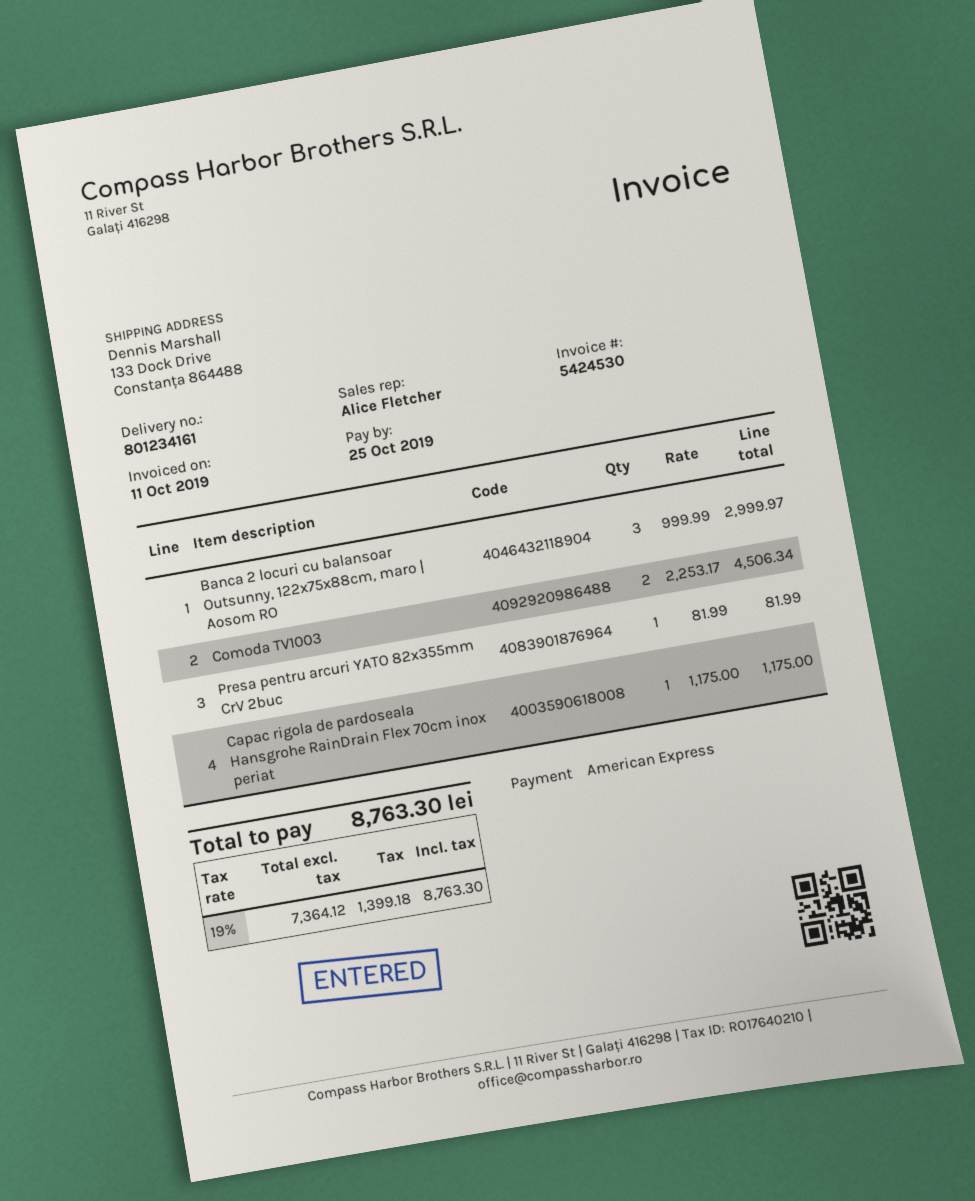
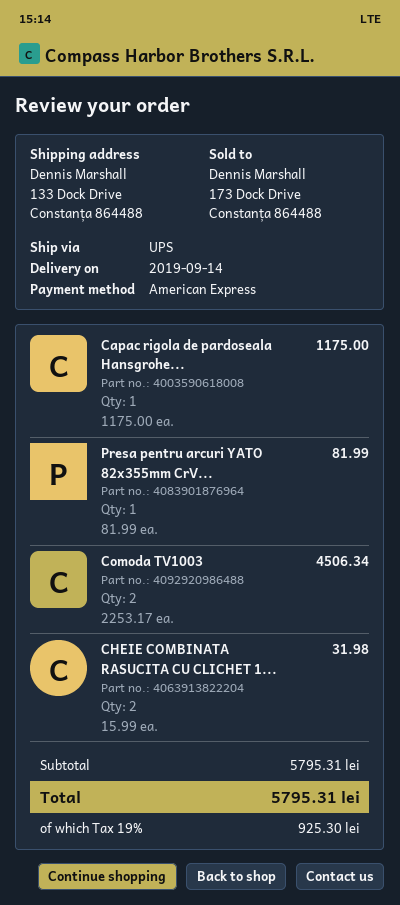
Banca 2 locuri cu balansoar Outsunny, 122x75x88cm, maro | Aosom RO: 3 x 999.99 = 2999.97 -> none
CHEIE COMBINATA RASUCITA CU CLICHET 1...: none -> 2 x 15.99 = 31.98
tax: 19% = 1399.18 -> 19% = 925.30
total: 8763.30 -> 5795.31

